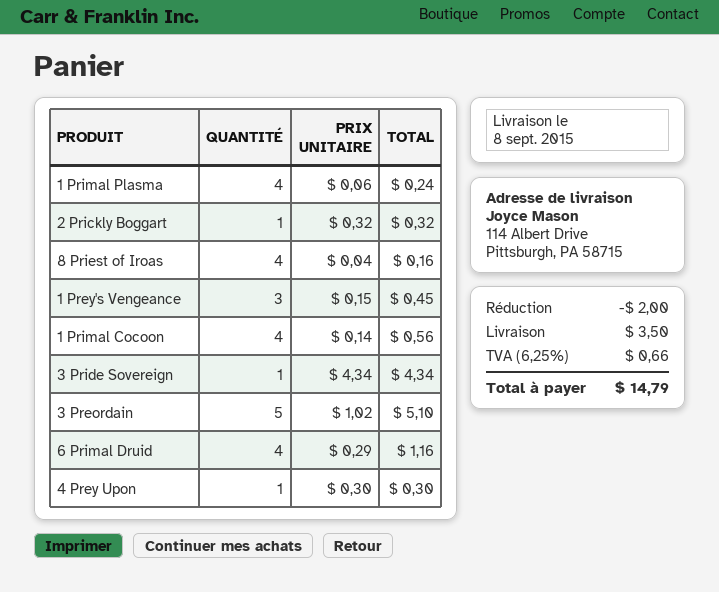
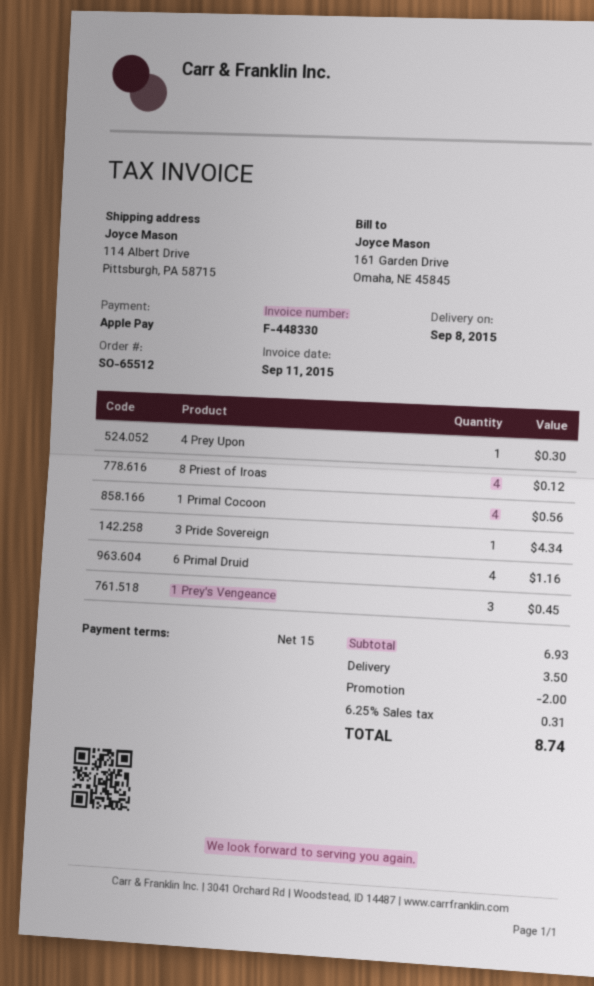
1 Primal Plasma: 4 for 0.24 -> none
2 Prickly Boggart: 1 for 0.32 -> none
8 Priest of Iroas: 4 for 0.16 -> 4 for 0.12
3 Preordain: 5 for 5.10 -> none
tax: 6.25% = 0.66 -> 6.25% = 0.31
total: 14.79 -> 8.74

